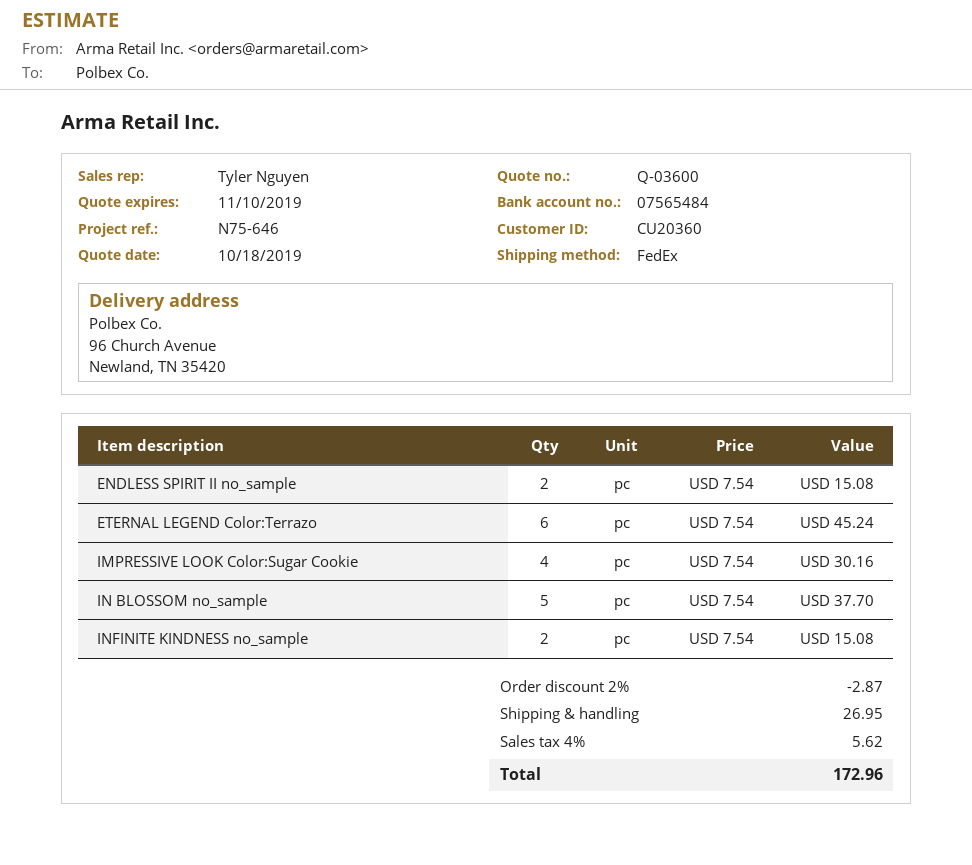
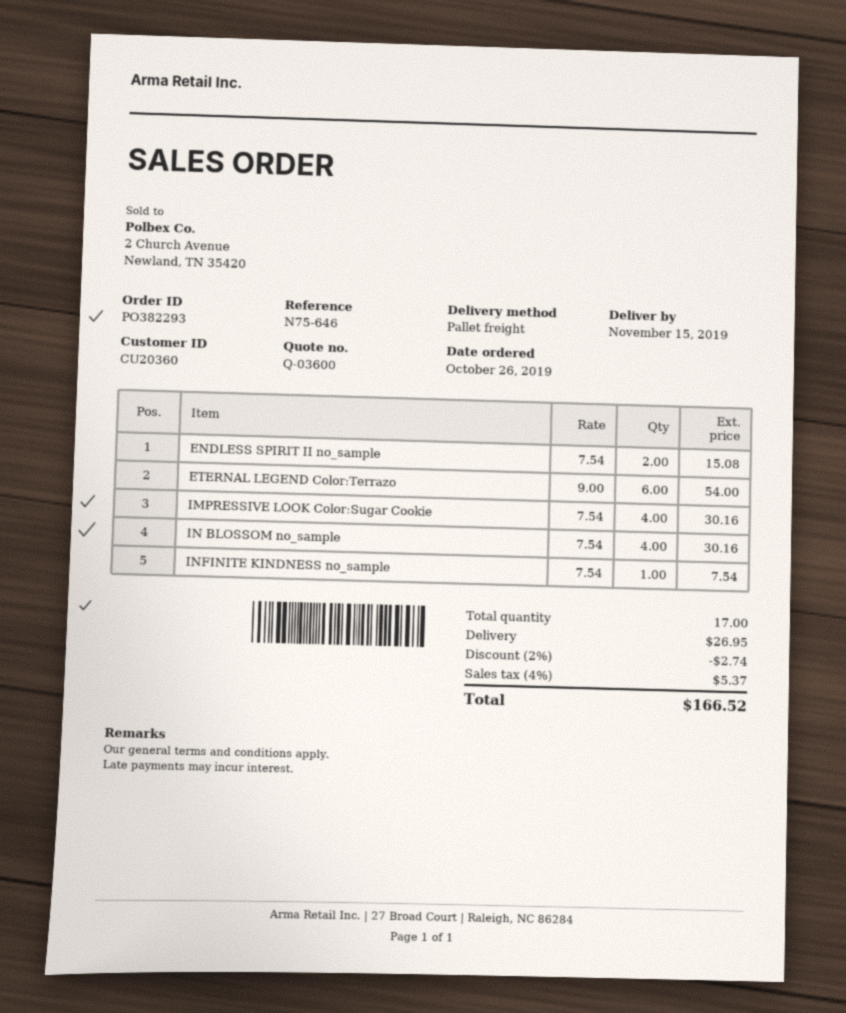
shipping method: FedEx -> pallet freight
ETERNAL LEGEND Color:Terrazo: 6 x 7.54 = 45.24 -> 6 x 9.00 = 54.00
IN BLOSSOM no_sample: 5 x 7.54 = 37.70 -> 4 x 7.54 = 30.16
INFINITE KINDNESS no_sample: 2 x 7.54 = 15.08 -> 1 x 7.54 = 7.54
discount: 2% = 2.87 -> 2% = 2.74
tax: 4% = 5.62 -> 4% = 5.37
total: 172.96 -> 166.52

